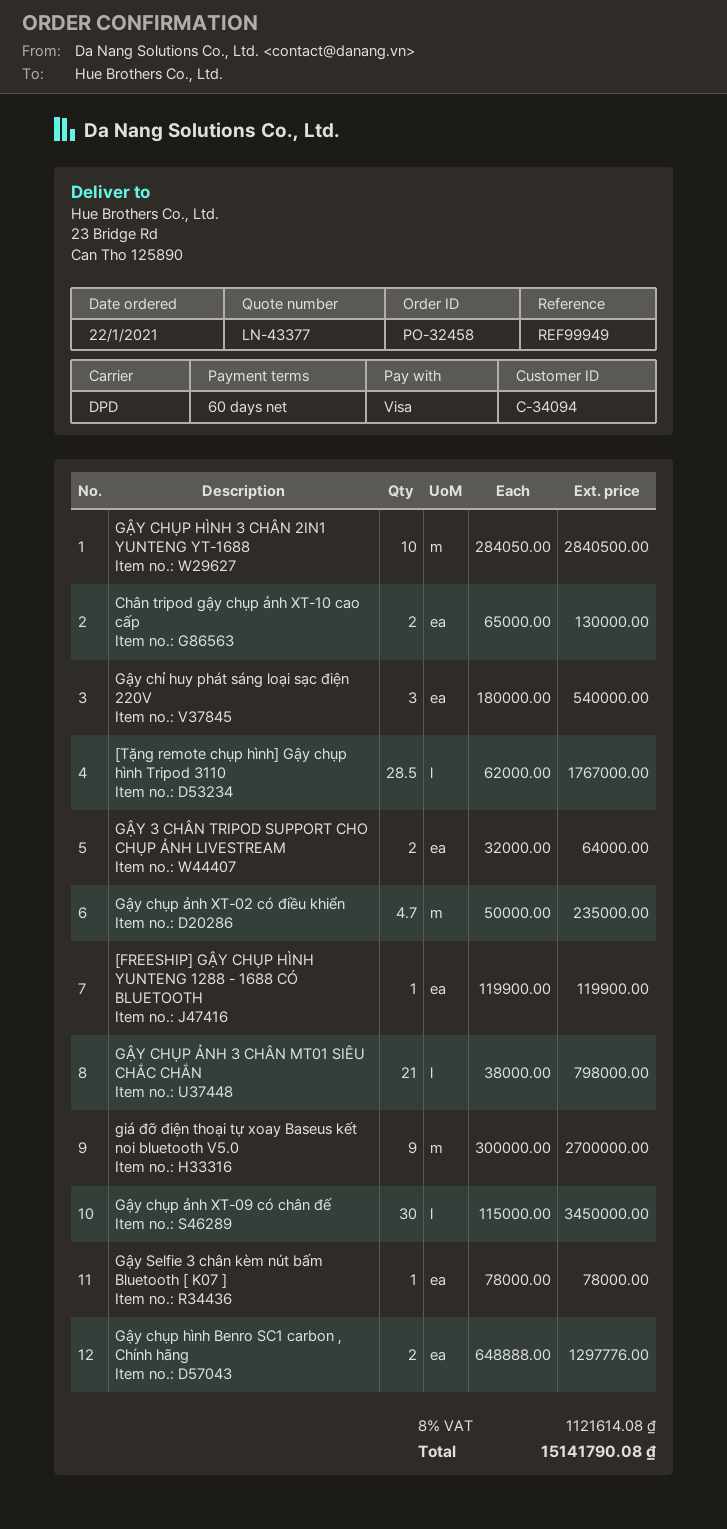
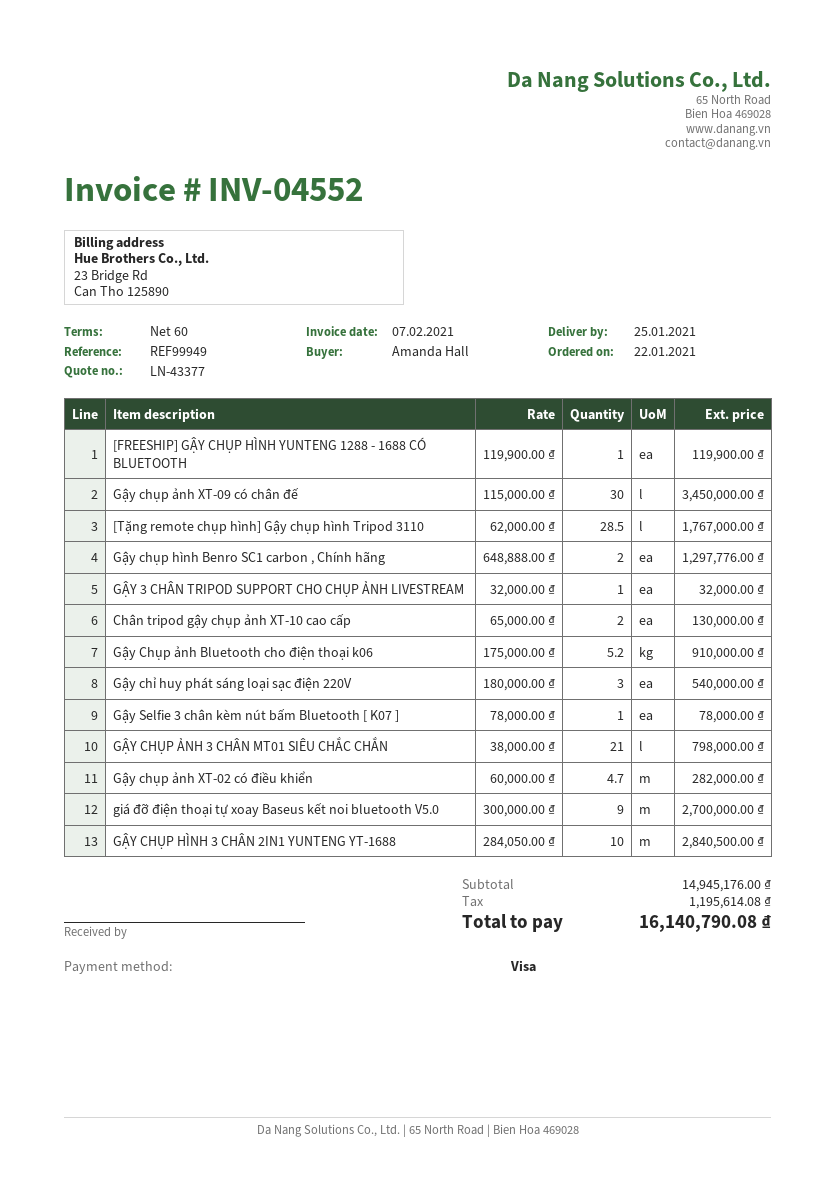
GẬY 3 CHÂN TRIPOD SUPPORT CHO CHỤP ẢNH LIVESTREAM: 2 x 32000.00 = 64000.00 -> 1 x 32000.00 = 32000.00
Gậy chụp ảnh XT-02 có điều khiển: 4.7 x 50000.00 = 235000.00 -> 4.7 x 60000.00 = 282000.00
Gậy Chụp ảnh Bluetooth cho điện thoại k06: none -> 5.2 x 175000.00 = 910000.00
tax: 1121614.08 -> 1195614.08
total: 15141790.08 -> 16140790.08

